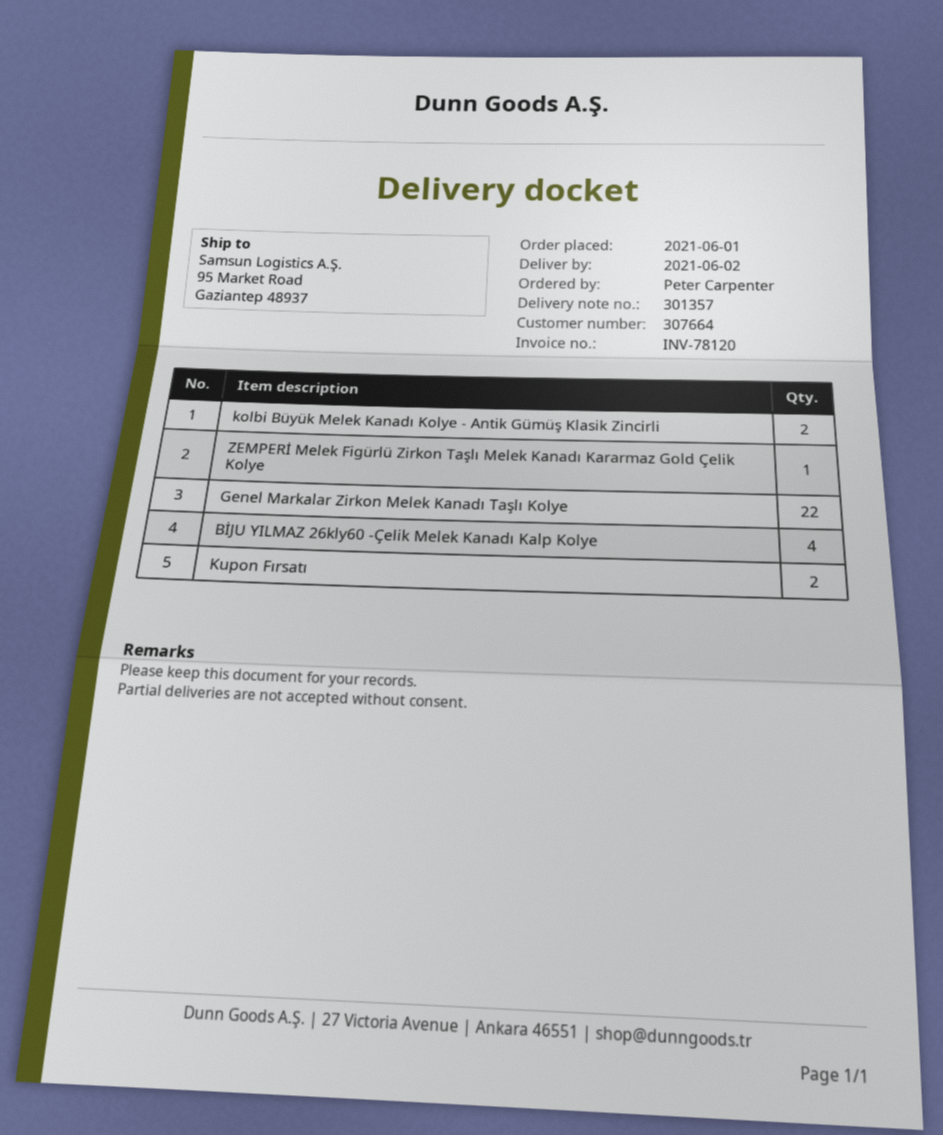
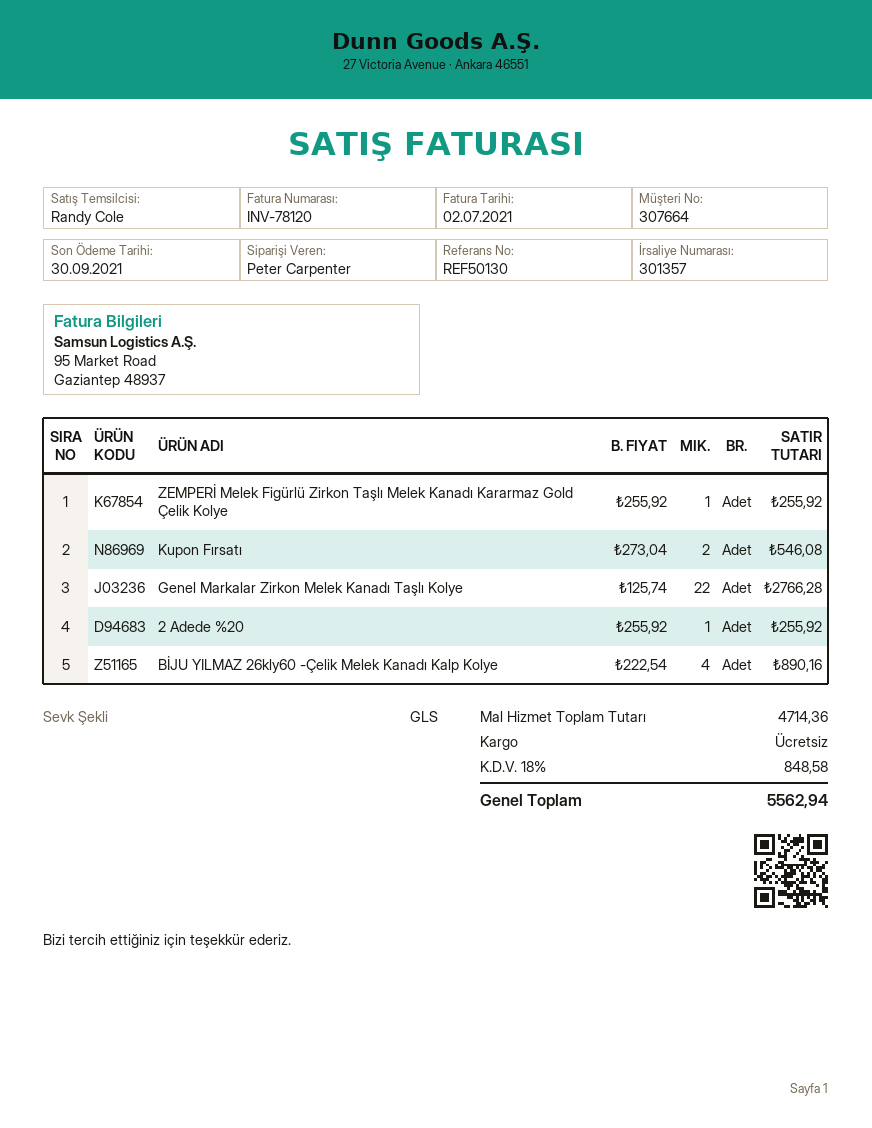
kolbi Büyük Melek Kanadı Kolye - Antik Gümüş Klasik Zincirli: 2 -> none
2 Adede %20: none -> 1

